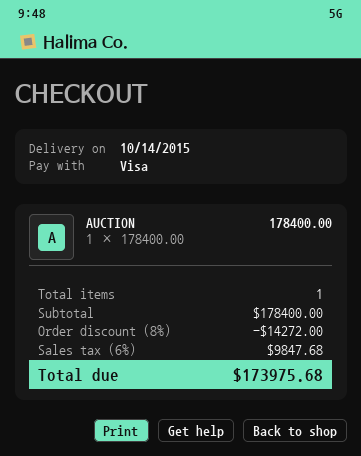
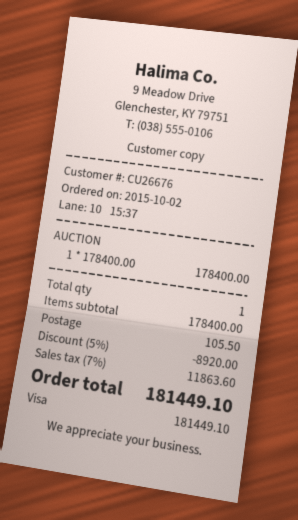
discount: 8% = 14272.00 -> 5% = 8920.00
shipping: none -> 105.50
tax: 6% = 9847.68 -> 7% = 11863.60
total: 173975.68 -> 181449.10

